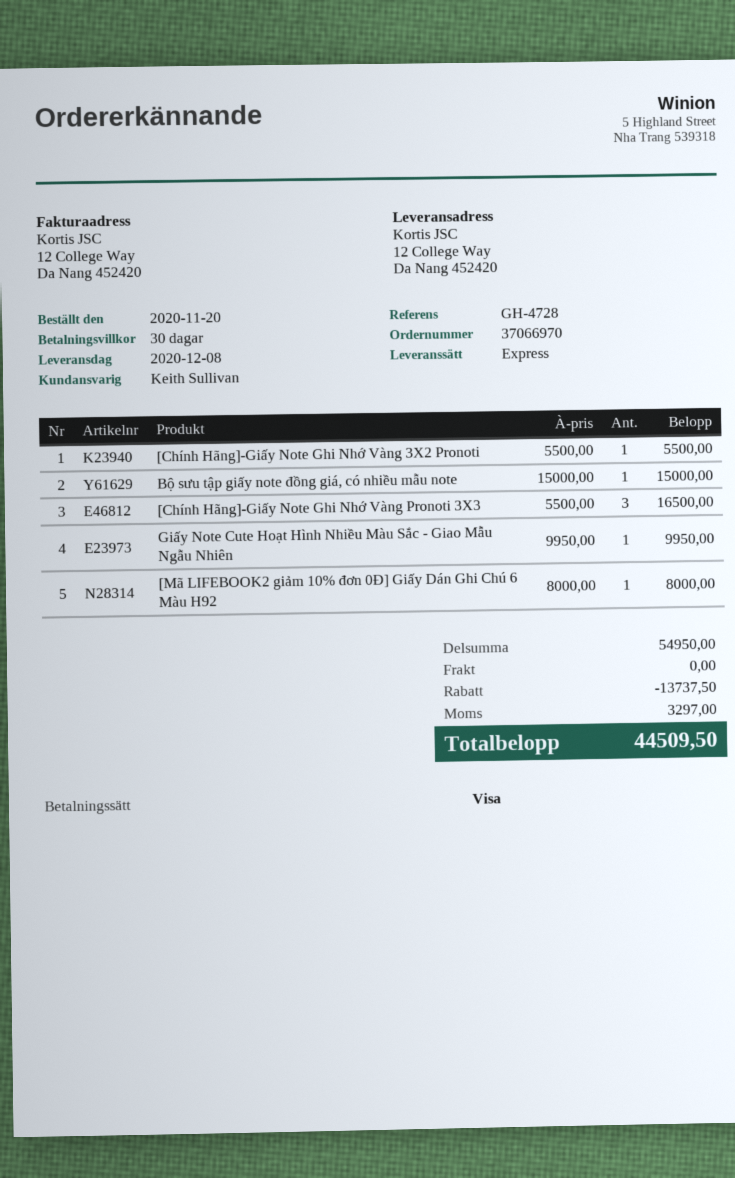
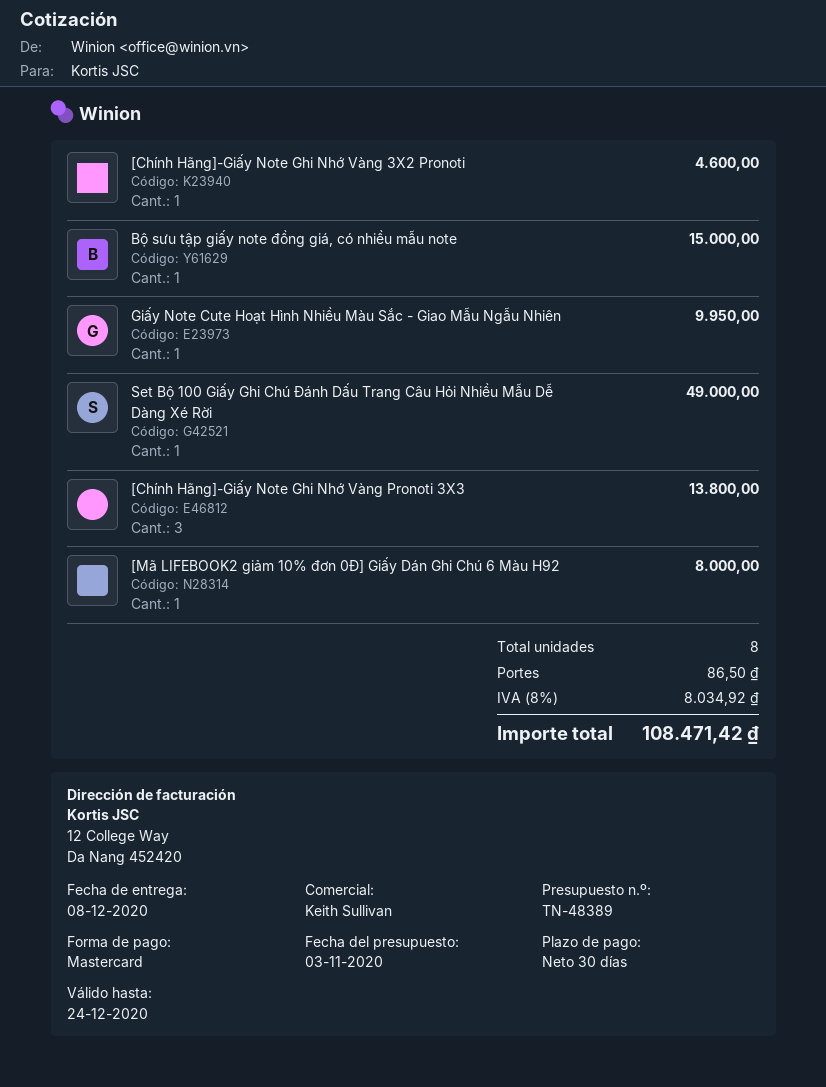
payment method: Visa -> Mastercard
[Chính Hãng]-Giấy Note Ghi Nhớ Vàng 3X2 Pronoti: 1 for 5500.00 -> 1 for 4600.00
[Chính Hãng]-Giấy Note Ghi Nhớ Vàng Pronoti 3X3: 3 for 16500.00 -> 3 for 13800.00
Set Bộ 100 Giấy Ghi Chú Đánh Dấu Trang Câu Hỏi Nhiều Mẫu Dễ Dàng Xé Rời: none -> 1 for 49000.00
discount: 13737.50 -> none
shipping: 0.00 -> 86.50
tax: 3297.00 -> 8034.92
total: 44509.50 -> 108471.42

